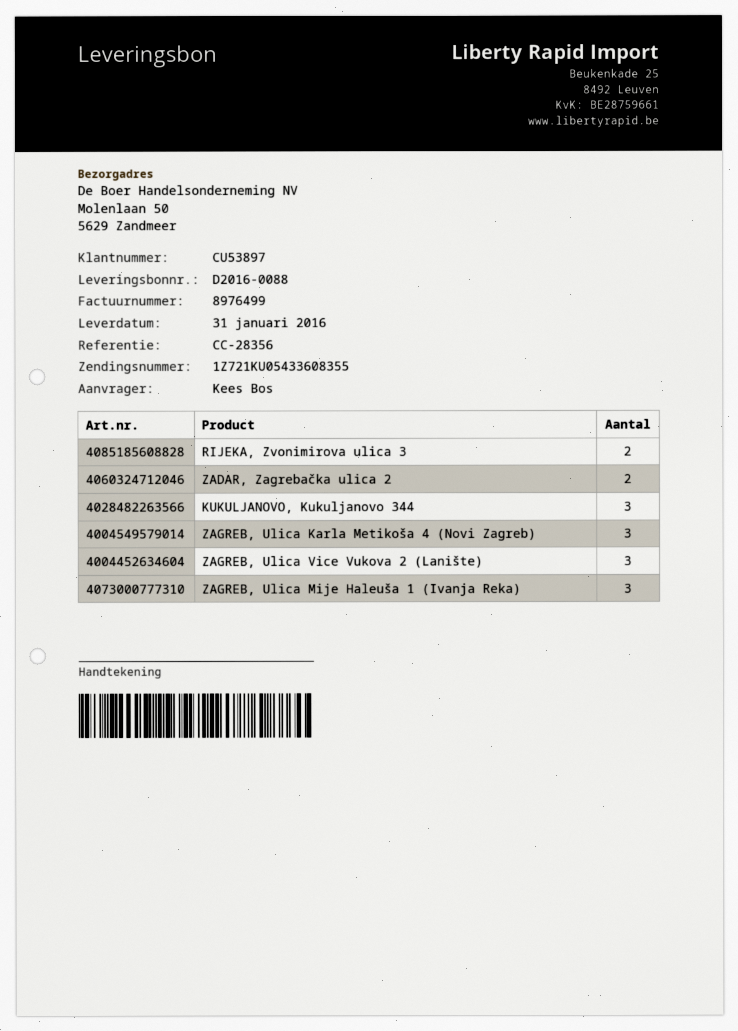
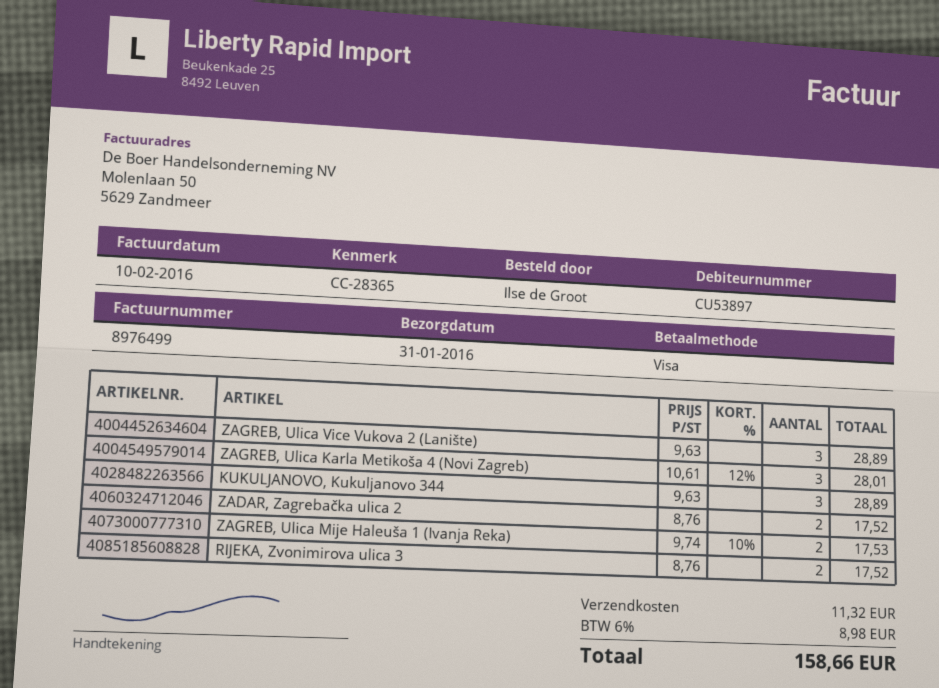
reference: CC-28356 -> CC-28365
ordered by: Kees Bos -> Ilse de Groot
ZAGREB, Ulica Mije Haleuša 1 (Ivanja Reka): 3 -> 2

